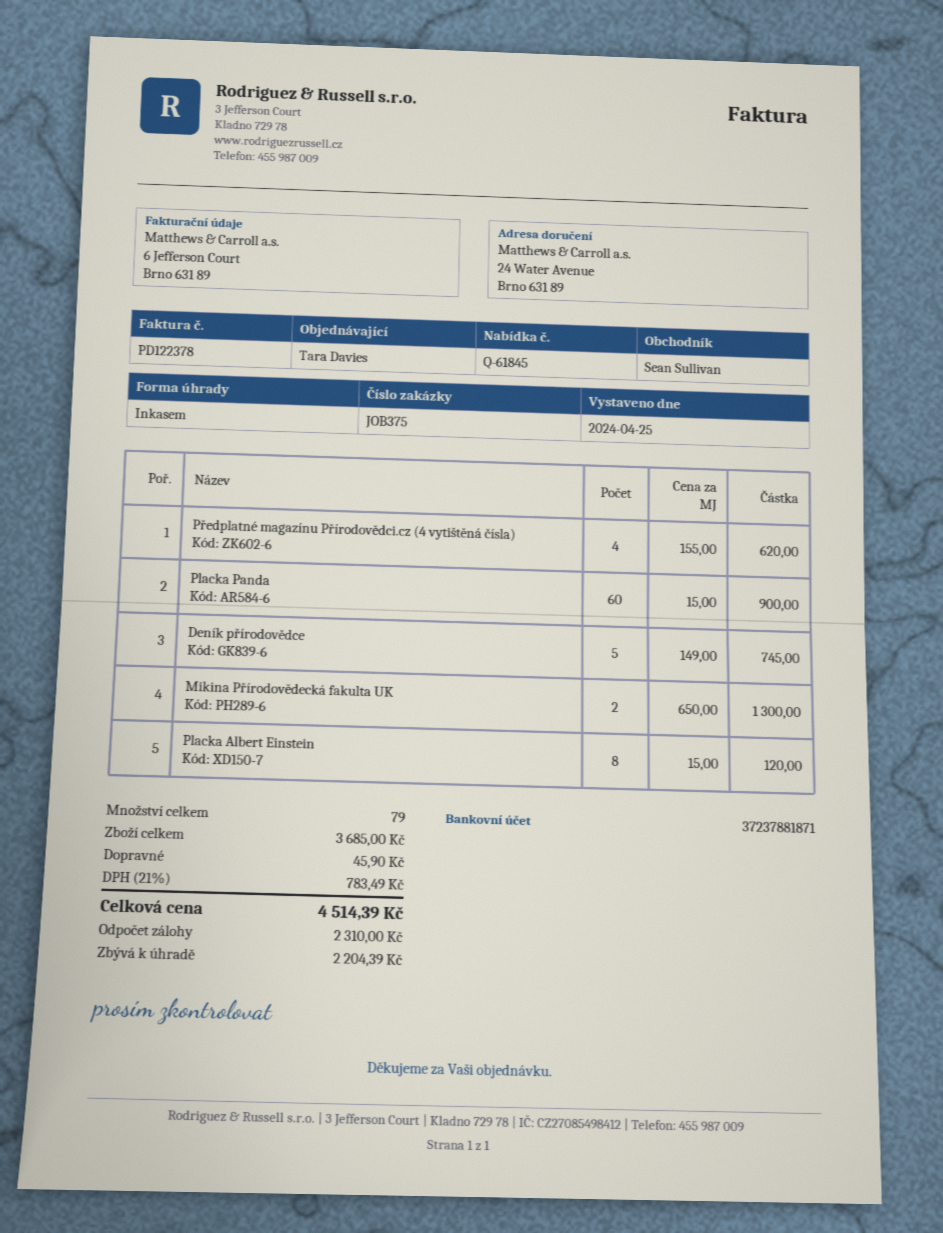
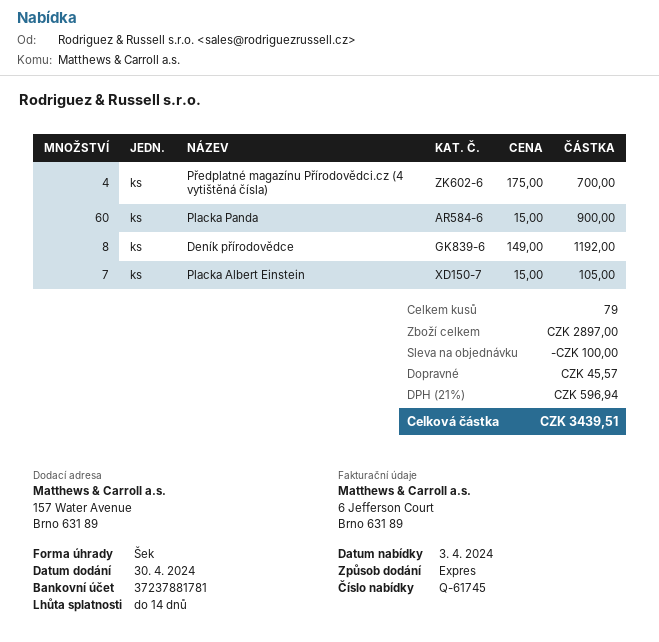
quote number: Q-61845 -> Q-61745
payment method: direct debit -> cheque
bank account: 37237881871 -> 37237881781
ship to: 24 Water Avenue, Brno 631 89 -> 157 Water Avenue, Brno 631 89
Předplatné magazínu Přírodovědci.cz (4 vytištěná čísla): 4 x 155.00 = 620.00 -> 4 x 175.00 = 700.00
Deník přírodovědce: 5 x 149.00 = 745.00 -> 8 x 149.00 = 1192.00
Mikina Přírodovědecká fakulta UK: 2 x 650.00 = 1300.00 -> none
Placka Albert Einstein: 8 x 15.00 = 120.00 -> 7 x 15.00 = 105.00
subtotal: 3685.00 -> 2897.00
discount: none -> 100.00
shipping: 45.90 -> 45.57
tax: 21% = 783.49 -> 21% = 596.94
total: 4514.39 -> 3439.51

